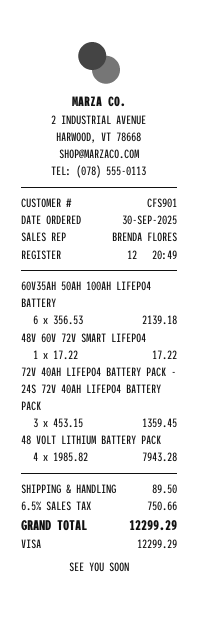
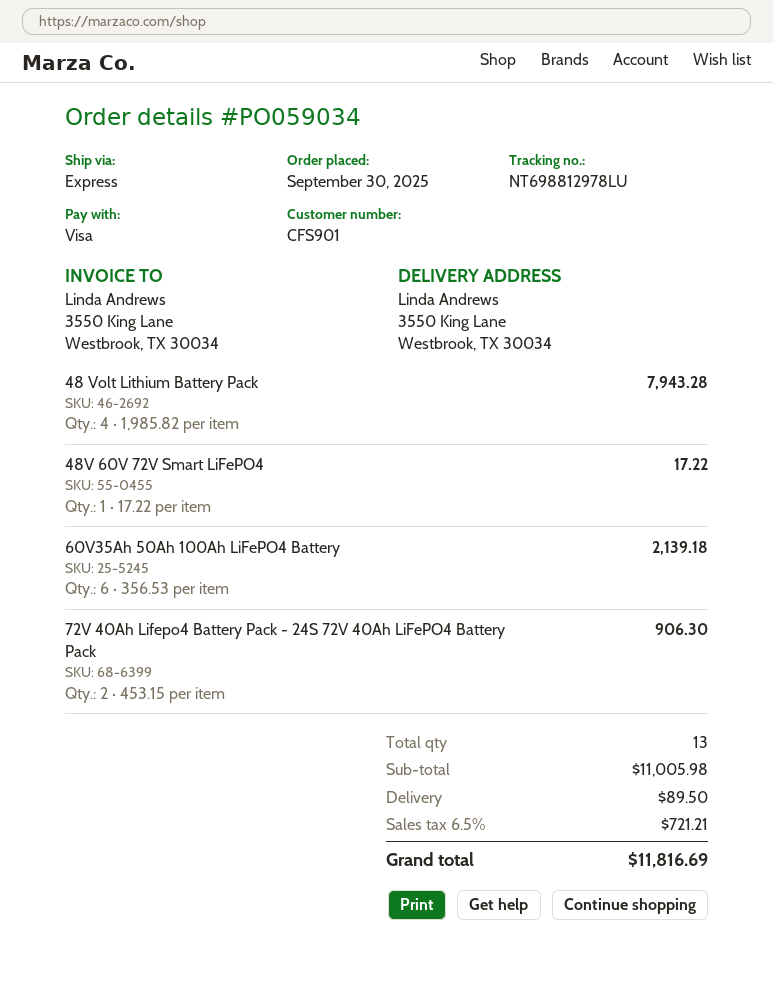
72V 40AH LIFEPO4 BATTERY PACK - 24S 72V 40AH LIFEPO4 BATTERY PACK: 3 x 453.15 = 1359.45 -> 2 x 453.15 = 906.30
tax: 6.5% = 750.66 -> 6.5% = 721.21
total: 12299.29 -> 11816.69

